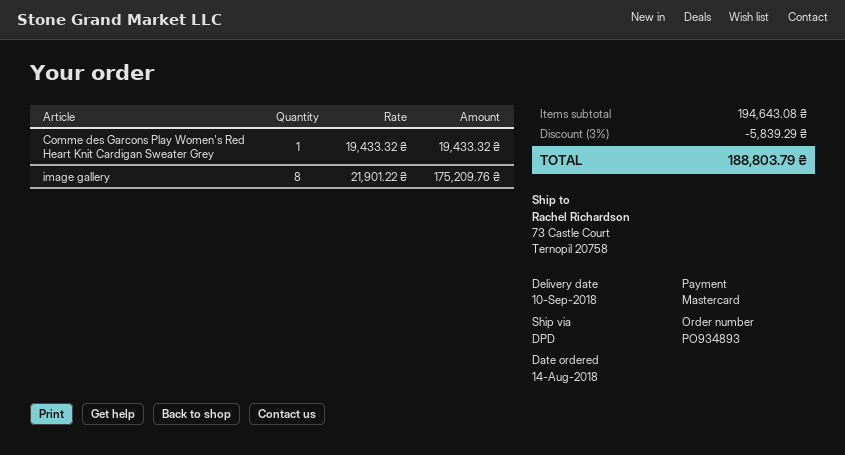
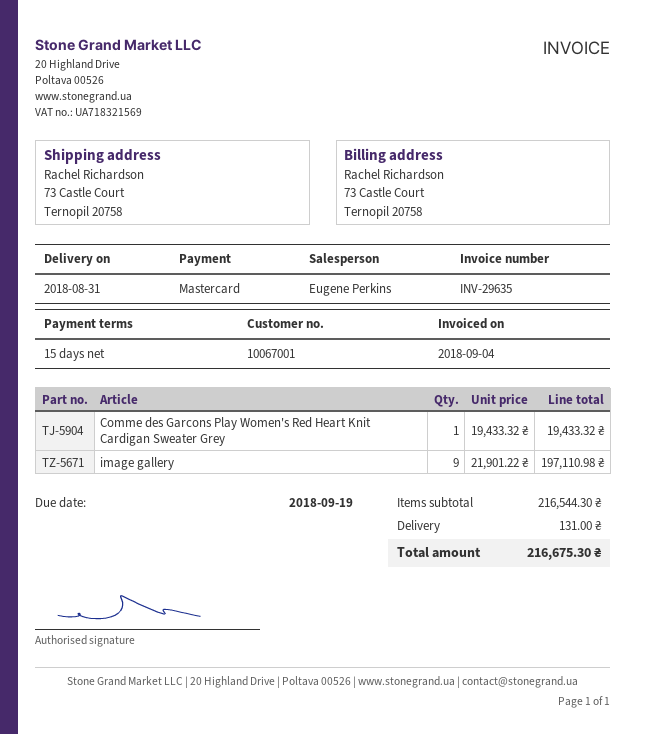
delivery date: 2018-09-10 -> 2018-08-31
image gallery: 8 x 21901.22 = 175209.76 -> 9 x 21901.22 = 197110.98
subtotal: 194643.08 -> 216544.30
discount: 3% = 5839.29 -> none
shipping: none -> 131.00
total: 188803.79 -> 216675.30

